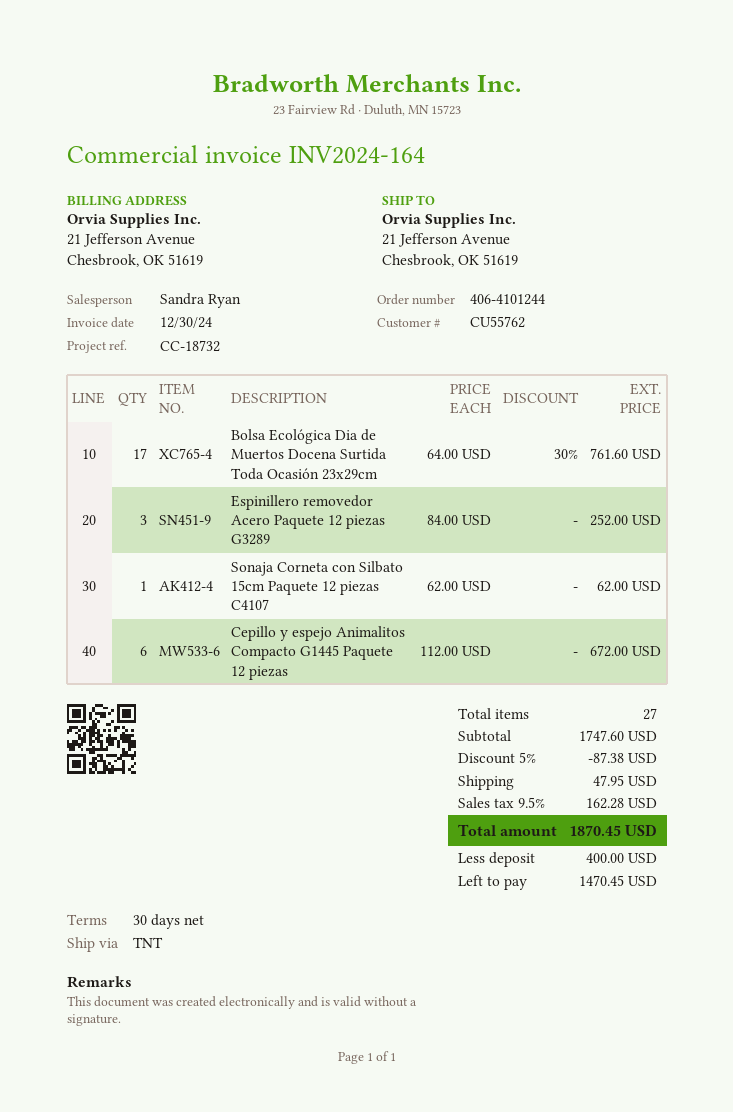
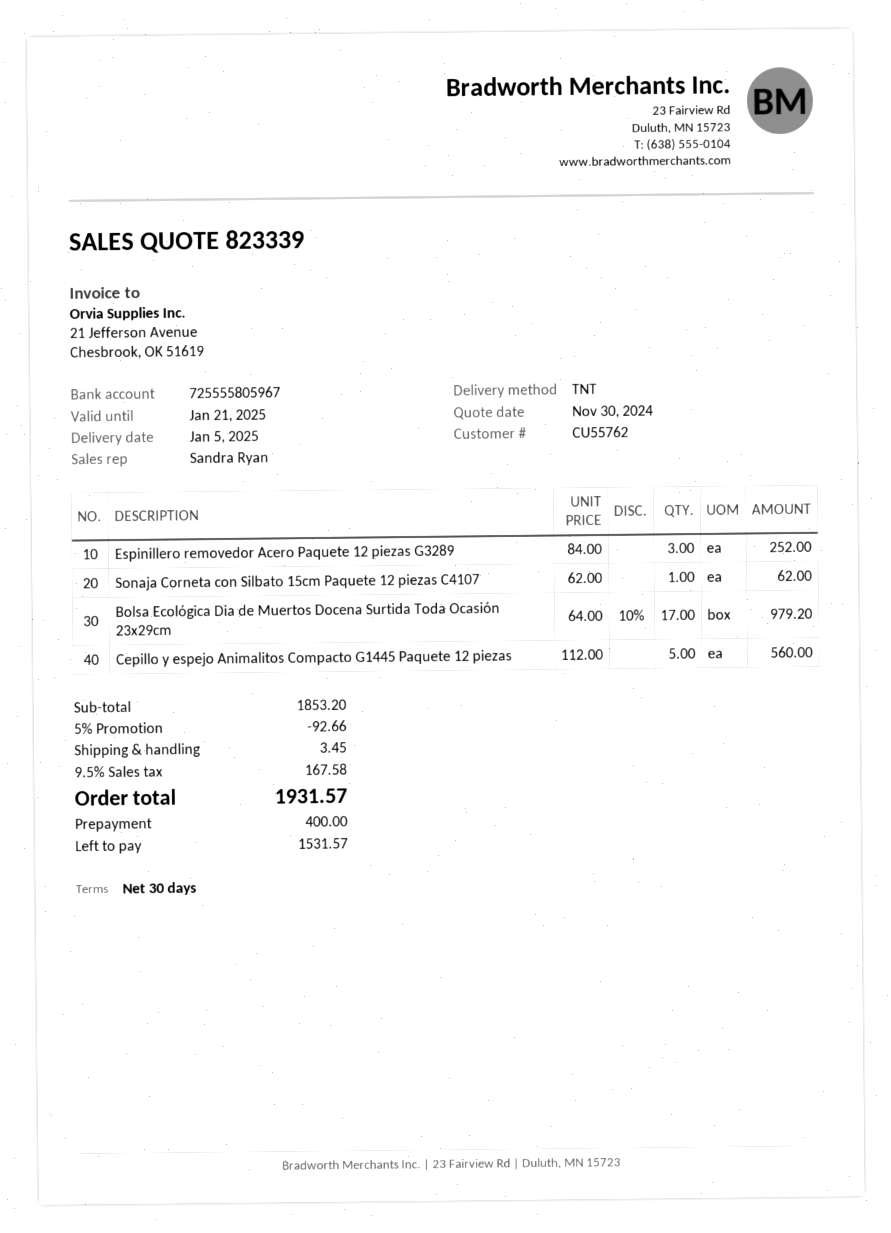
Bolsa Ecológica Dia de Muertos Docena Surtida Toda Ocasión 23x29cm: 17 x 64.00 - 30% = 761.60 -> 17 x 64.00 - 10% = 979.20
Cepillo y espejo Animalitos Compacto G1445 Paquete 12 piezas: 6 x 112.00 = 672.00 -> 5 x 112.00 = 560.00
subtotal: 1747.60 -> 1853.20
discount: 5% = 87.38 -> 5% = 92.66
shipping: 47.95 -> 3.45
tax: 9.5% = 162.28 -> 9.5% = 167.58
total: 1870.45 -> 1931.57
balance: 1470.45 -> 1531.57

